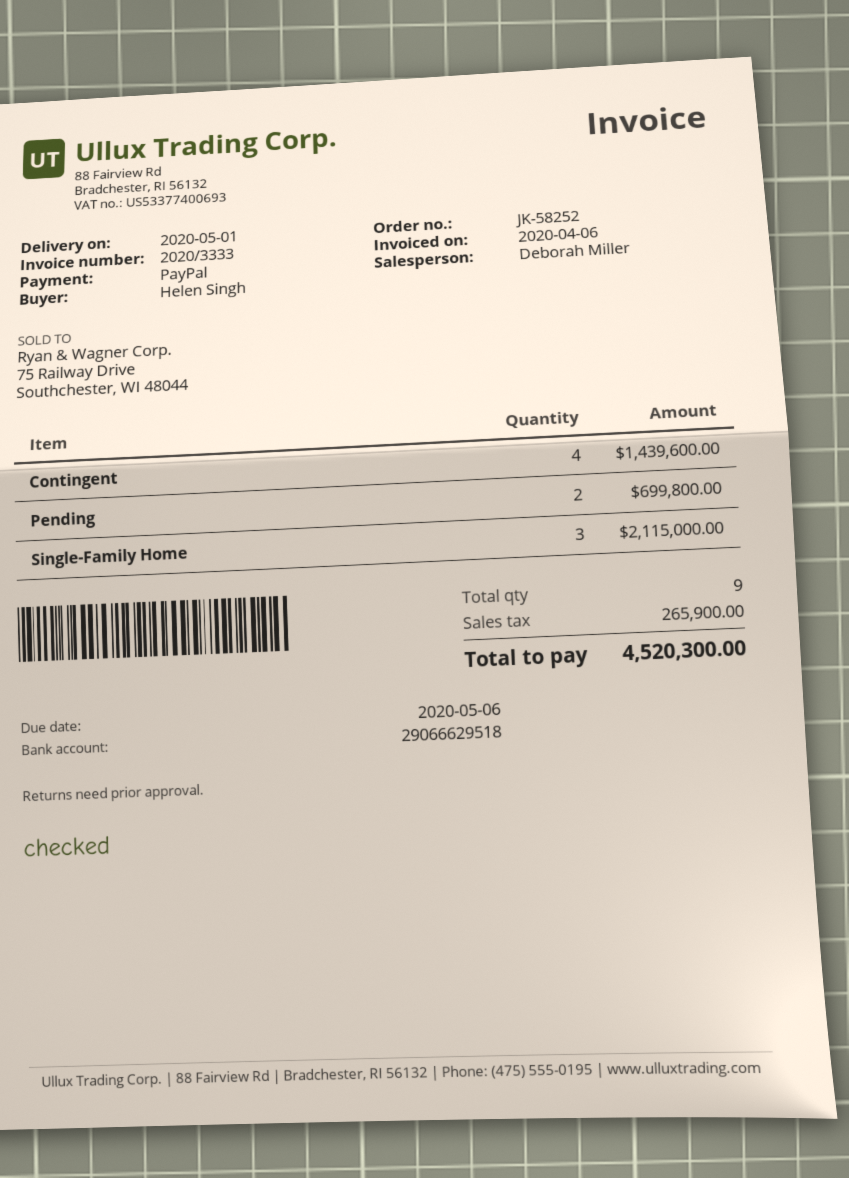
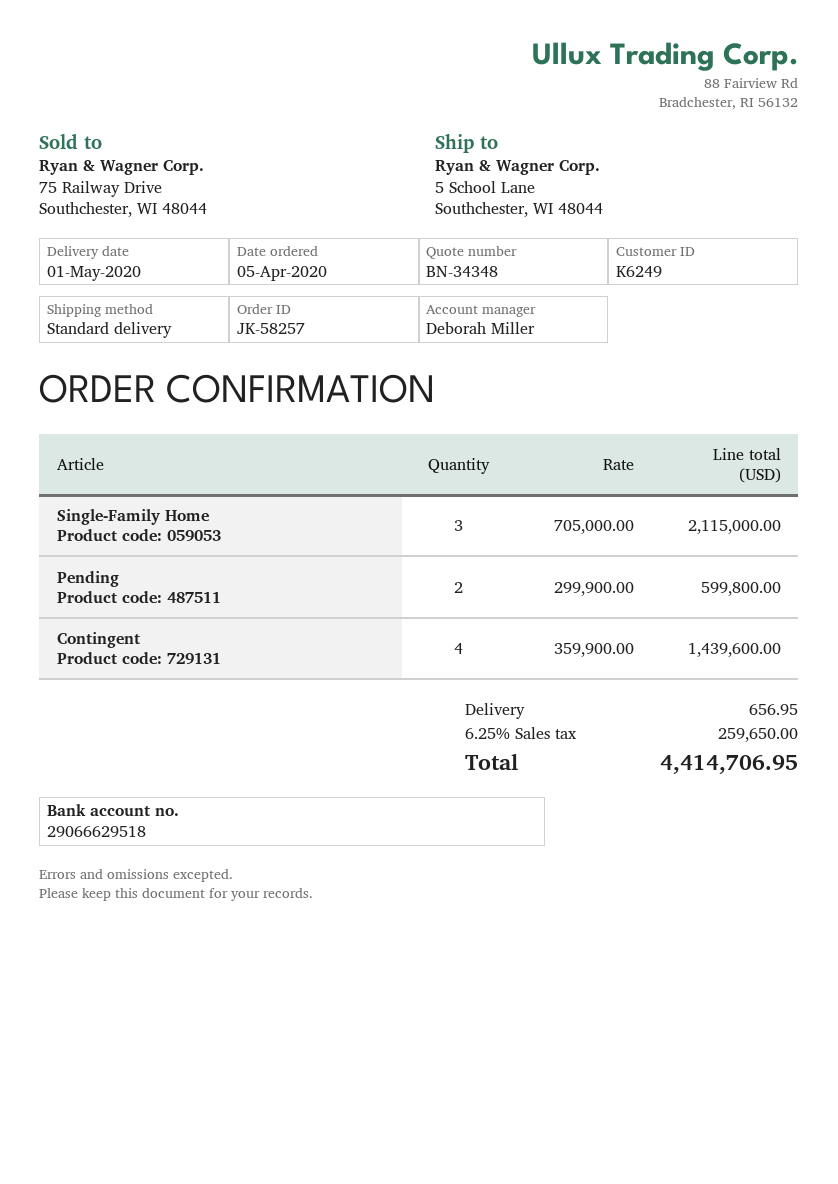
order number: JK-58252 -> JK-58257
Pending: 2 for 699800.00 -> 2 for 599800.00
shipping: none -> 656.95
tax: 265900.00 -> 259650.00
total: 4520300.00 -> 4414706.95

